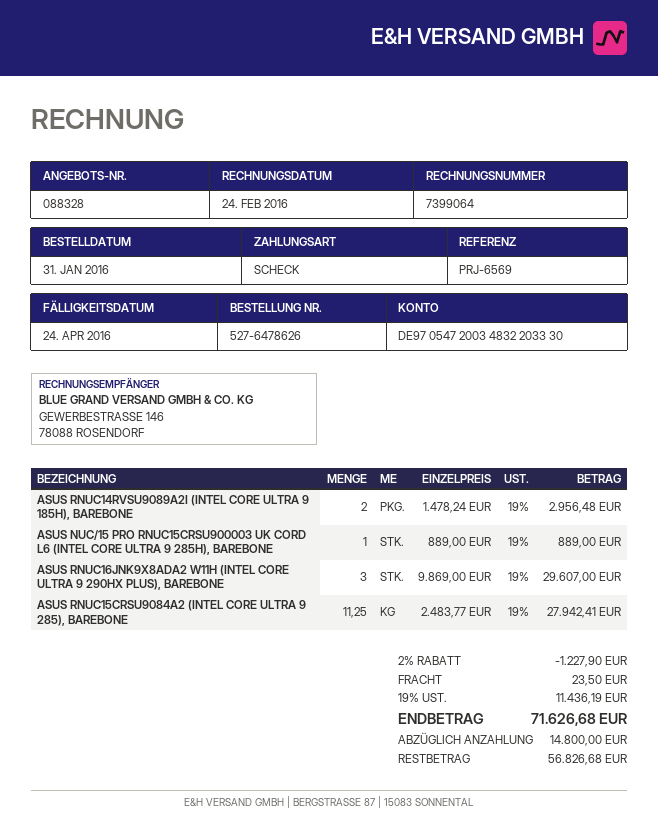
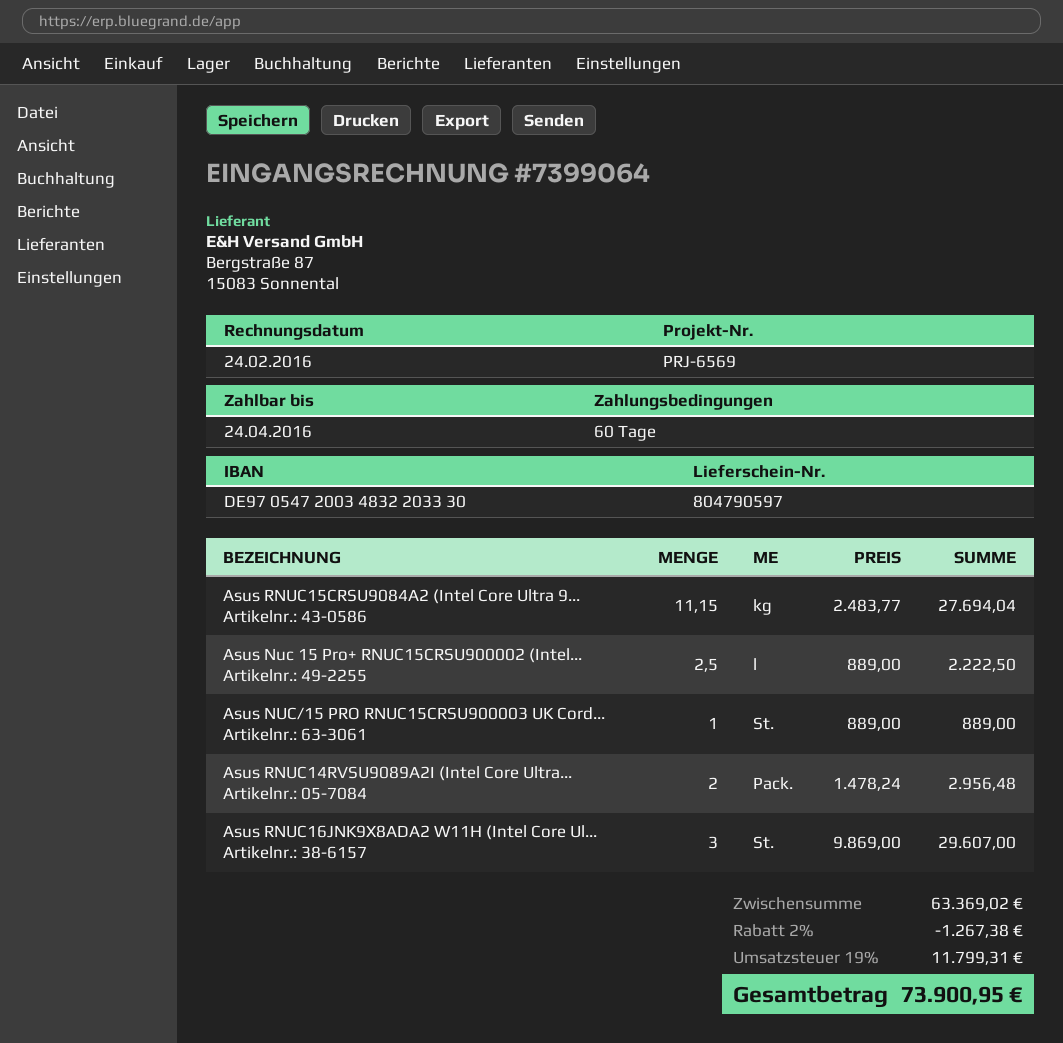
ASUS RNUC15CRSU9084A2 (INTEL CORE ULTRA 9 285), BAREBONE: 11.25 x 2483.77 = 27942.41 -> 11.15 x 2483.77 = 27694.04
Asus Nuc 15 Pro+ RNUC15CRSU900002 (Intel...: none -> 2.5 x 889.00 = 2222.50
discount: 2% = 1227.90 -> 2% = 1267.38
shipping: 23.50 -> none
tax: 19% = 11436.19 -> 19% = 11799.31
total: 71626.68 -> 73900.95

